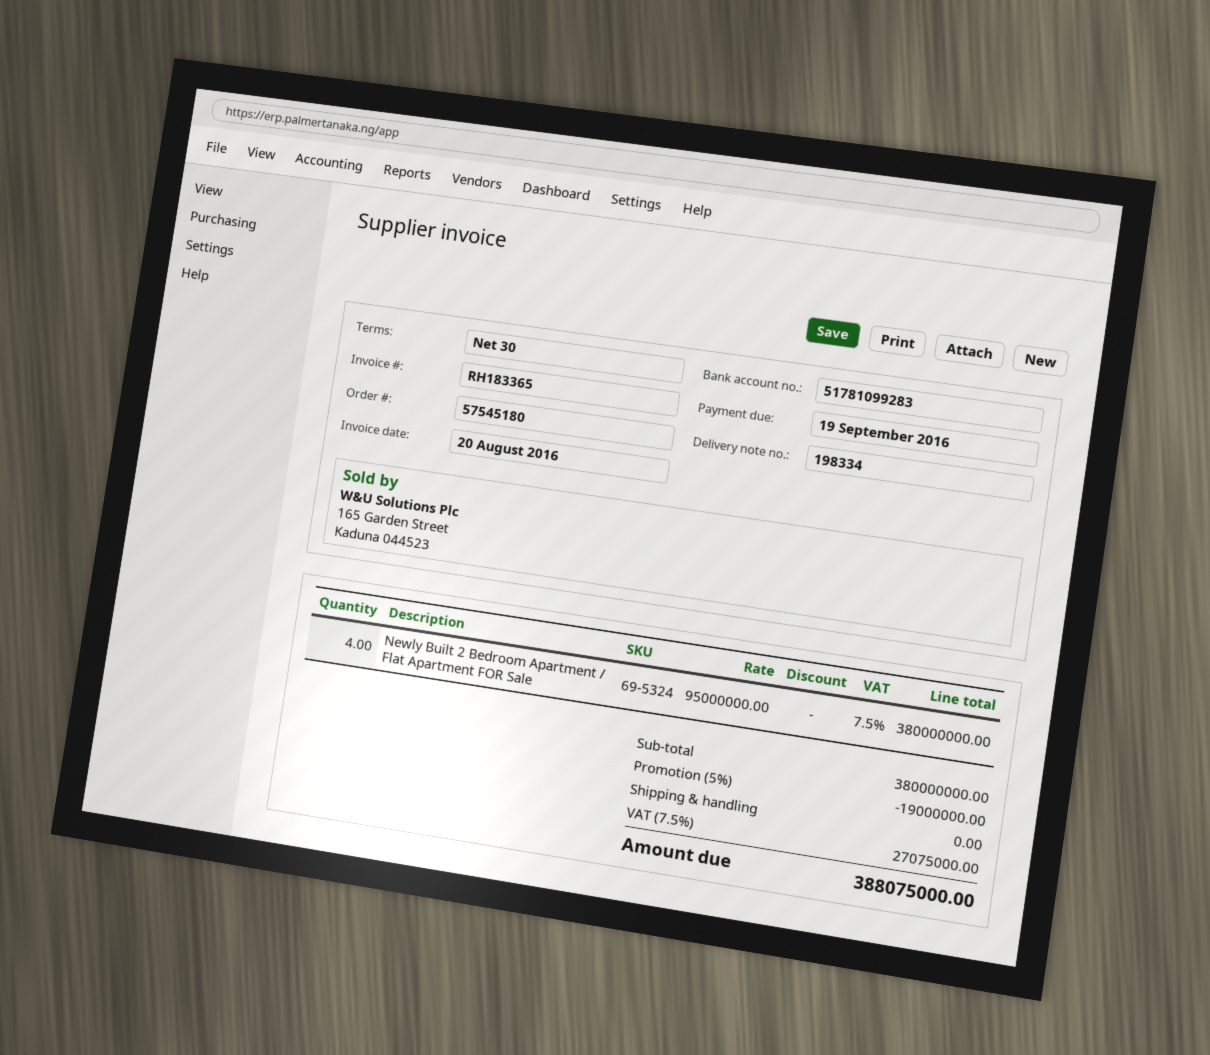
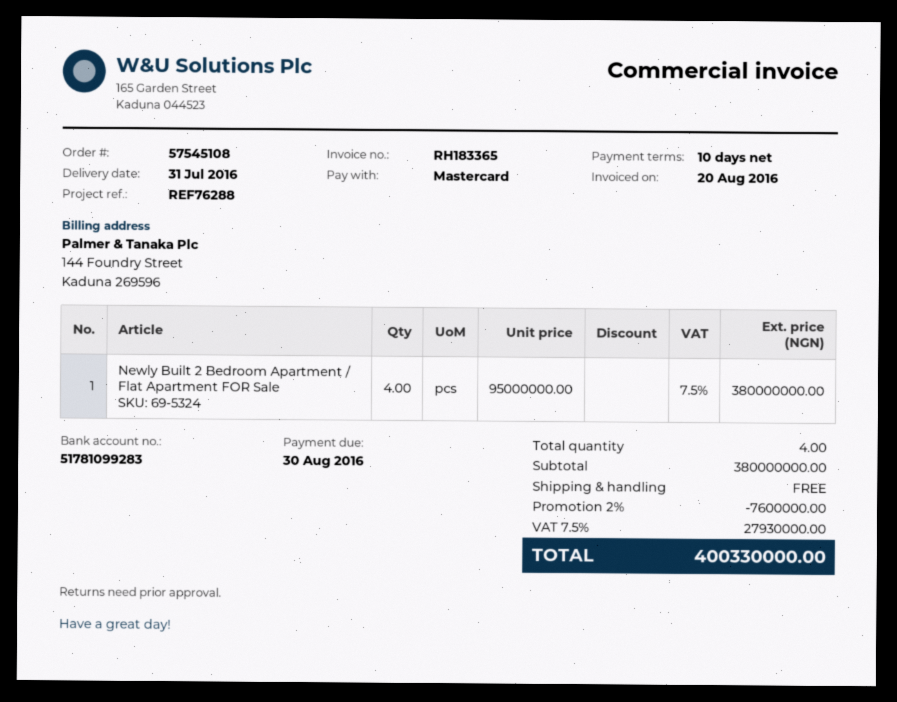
order number: 57545180 -> 57545108
payment terms: 30 days -> 10 days
due date: 2016-09-19 -> 2016-08-30
discount: 5% = 19000000.00 -> 2% = 7600000.00
tax: 7.5% = 27075000.00 -> 7.5% = 27930000.00
total: 388075000.00 -> 400330000.00

